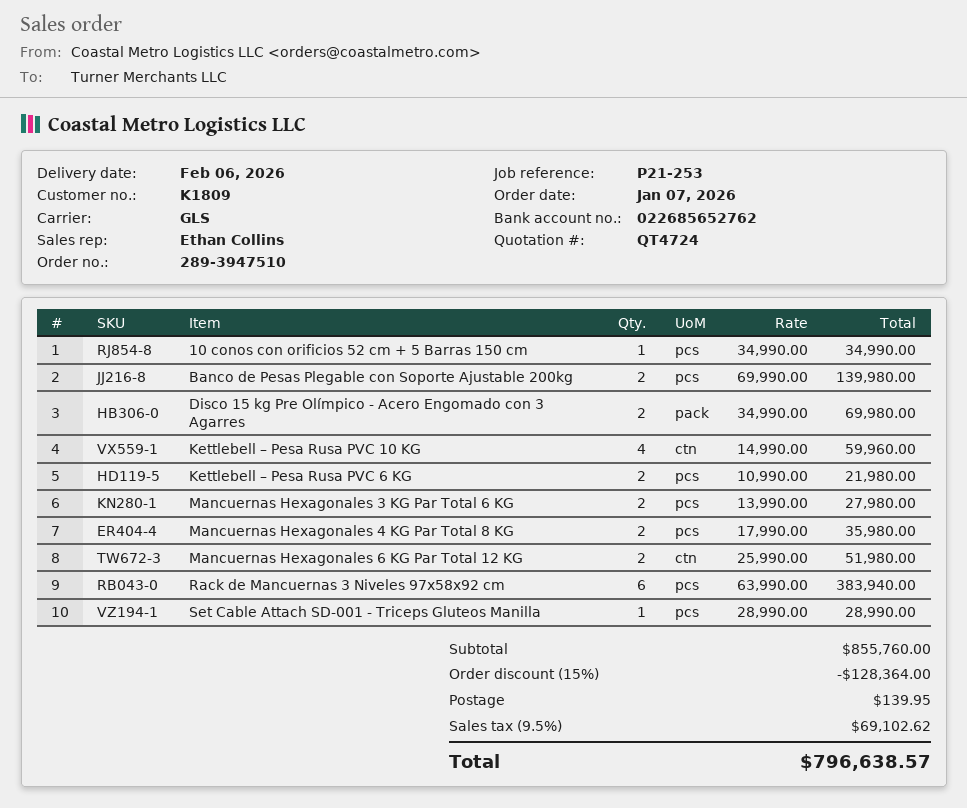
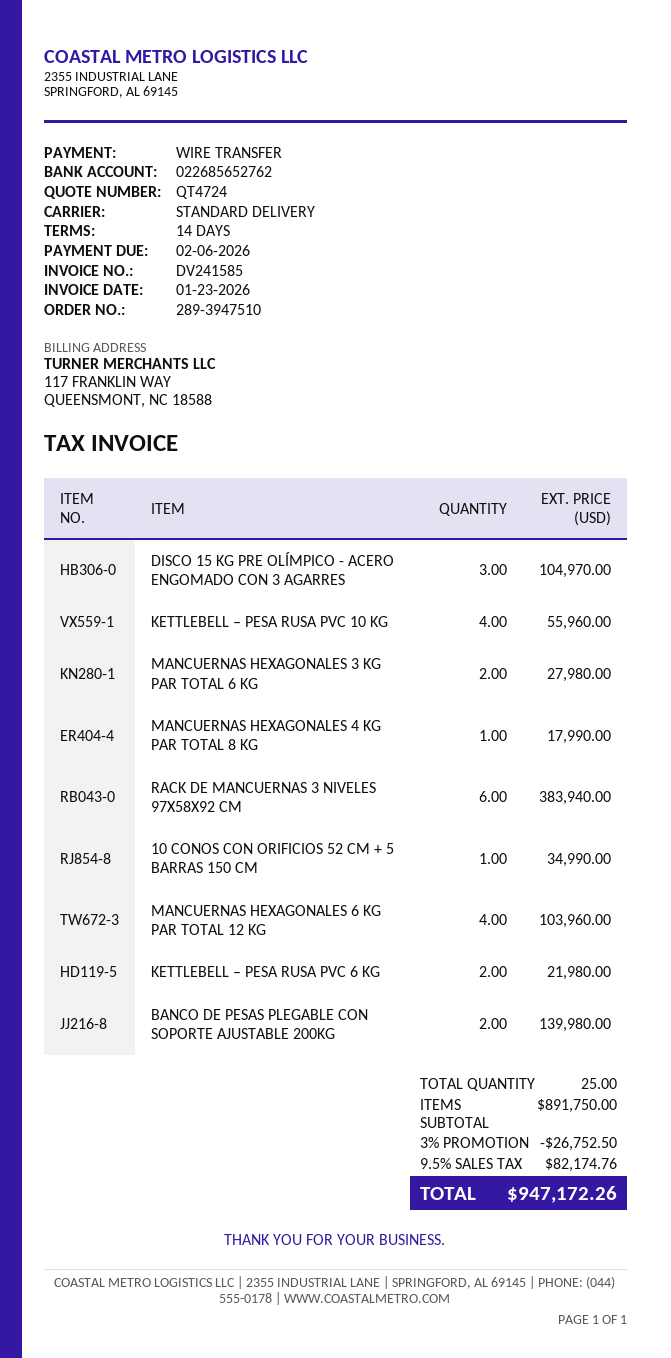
shipping method: GLS -> standard
Disco 15 kg Pre Olímpico - Acero Engomado con 3 Agarres: 2 for 69980.00 -> 3 for 104970.00
Kettlebell – Pesa Rusa PVC 10 KG: 4 for 59960.00 -> 4 for 55960.00
Mancuernas Hexagonales 4 KG Par Total 8 KG: 2 for 35980.00 -> 1 for 17990.00
Mancuernas Hexagonales 6 KG Par Total 12 KG: 2 for 51980.00 -> 4 for 103960.00
Set Cable Attach SD-001 - Triceps Gluteos Manilla: 1 for 28990.00 -> none
subtotal: 855760.00 -> 891750.00
discount: 15% = 128364.00 -> 3% = 26752.50
shipping: 139.95 -> none
tax: 9.5% = 69102.62 -> 9.5% = 82174.76
total: 796638.57 -> 947172.26

